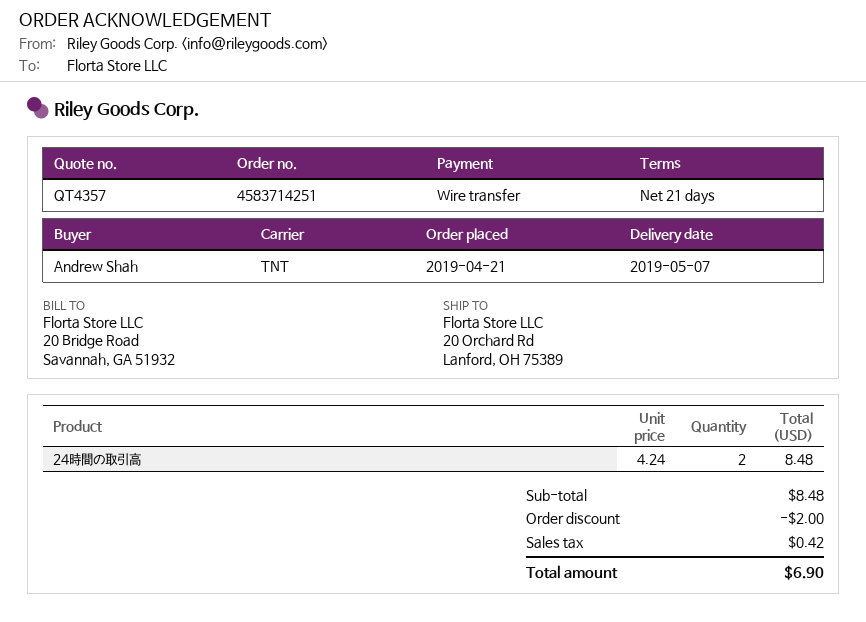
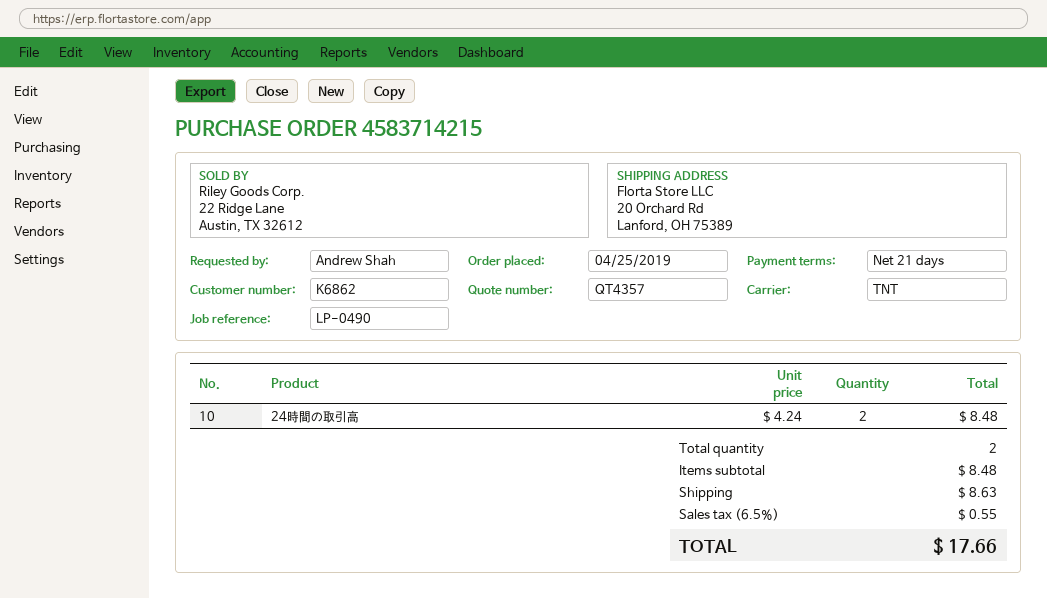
order number: 4583714251 -> 4583714215
order date: 2019-04-21 -> 2019-04-25
discount: 2.00 -> none
shipping: none -> 8.63
tax: 0.42 -> 0.55
total: 6.90 -> 17.66

